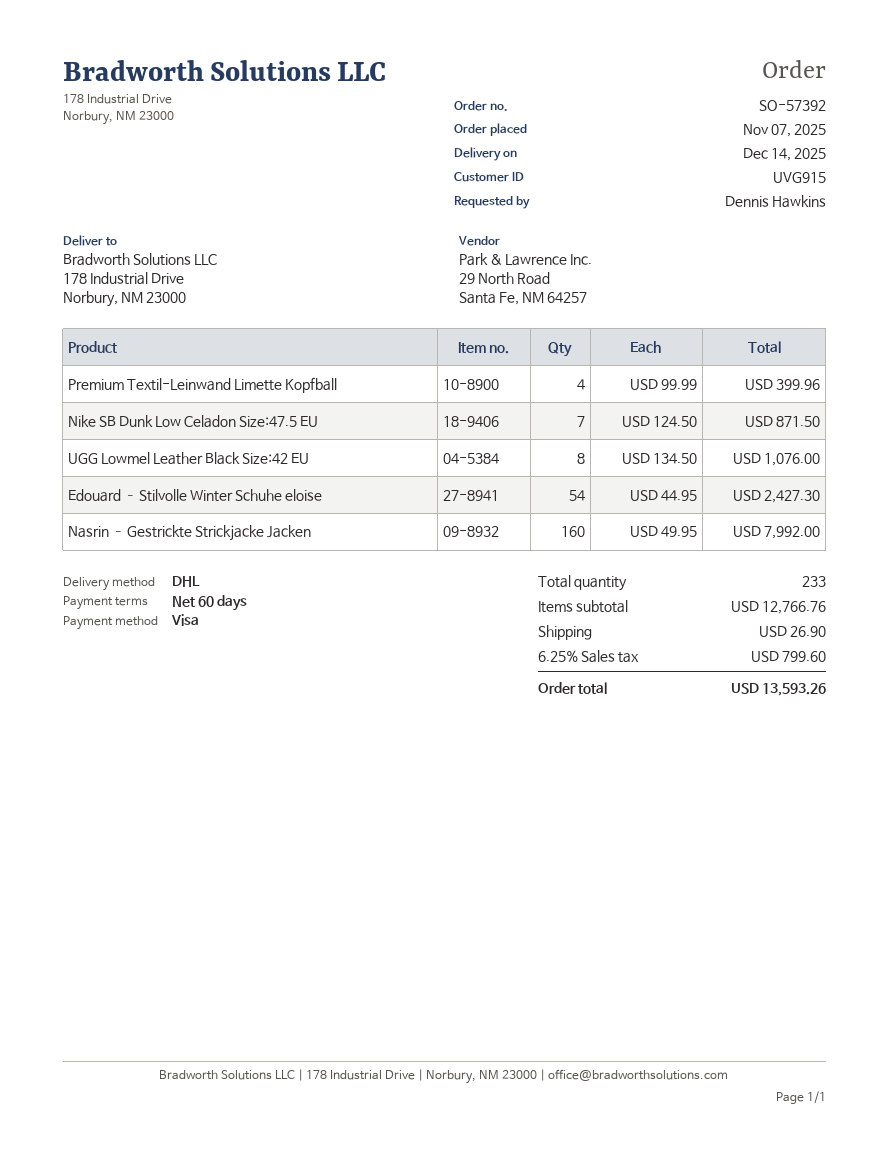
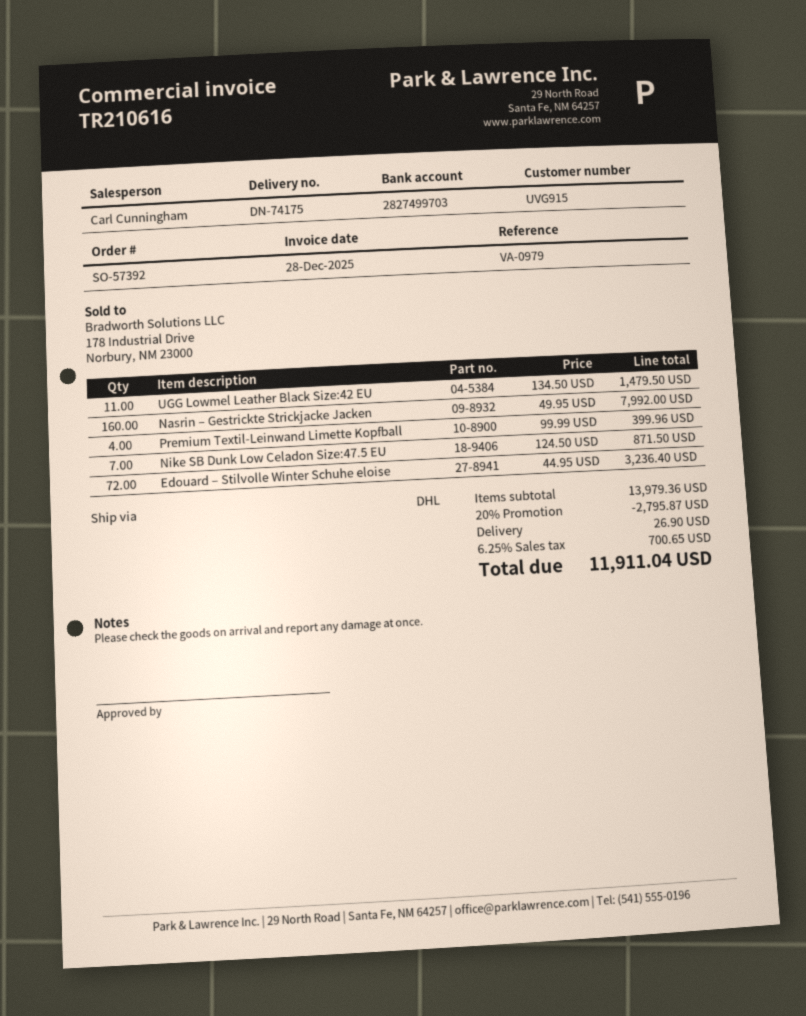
UGG Lowmel Leather Black Size:42 EU: 8 x 134.50 = 1076.00 -> 11 x 134.50 = 1479.50
Edouard – Stilvolle Winter Schuhe eloise: 54 x 44.95 = 2427.30 -> 72 x 44.95 = 3236.40
subtotal: 12766.76 -> 13979.36
discount: none -> 20% = 2795.87
tax: 6.25% = 799.60 -> 6.25% = 700.65
total: 13593.26 -> 11911.04

